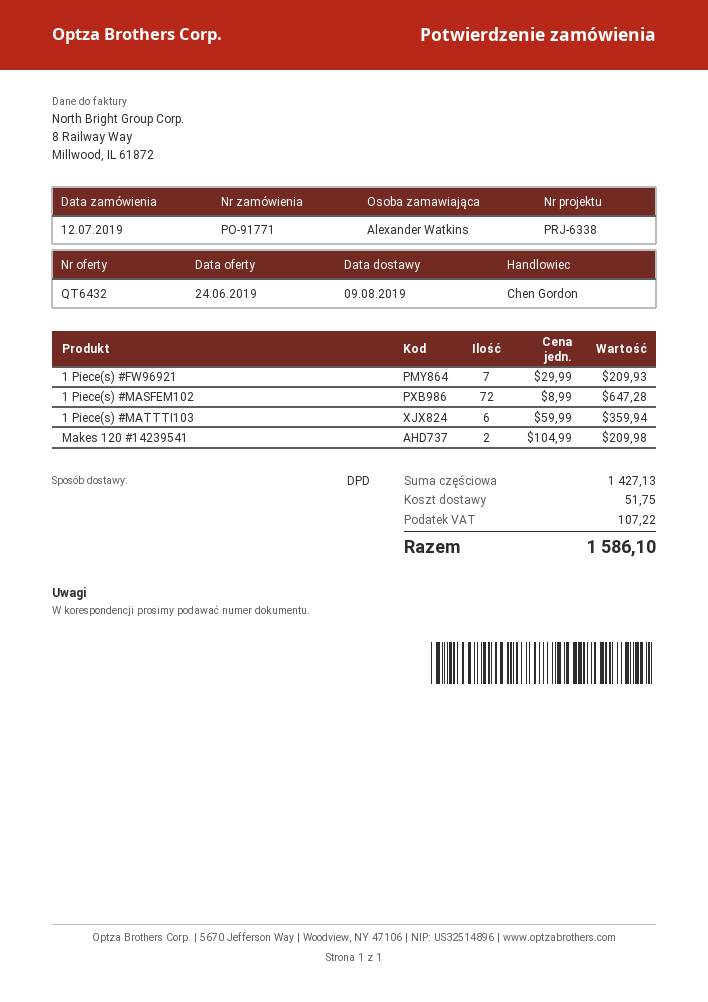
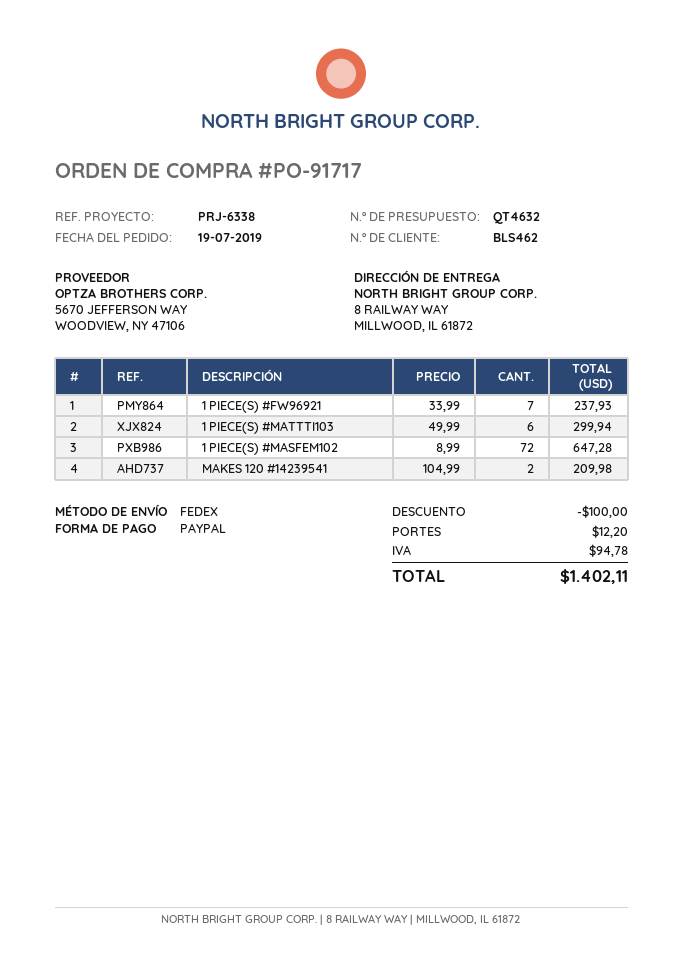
quote number: QT6432 -> QT4632
order number: PO-91771 -> PO-91717
order date: 2019-07-12 -> 2019-07-19
shipping method: DPD -> FedEx
1 Piece(s) #FW96921: 7 x 29.99 = 209.93 -> 7 x 33.99 = 237.93
1 Piece(s) #MATTTI103: 6 x 59.99 = 359.94 -> 6 x 49.99 = 299.94
discount: none -> 100.00
shipping: 51.75 -> 12.20
tax: 107.22 -> 94.78
total: 1586.10 -> 1402.11

